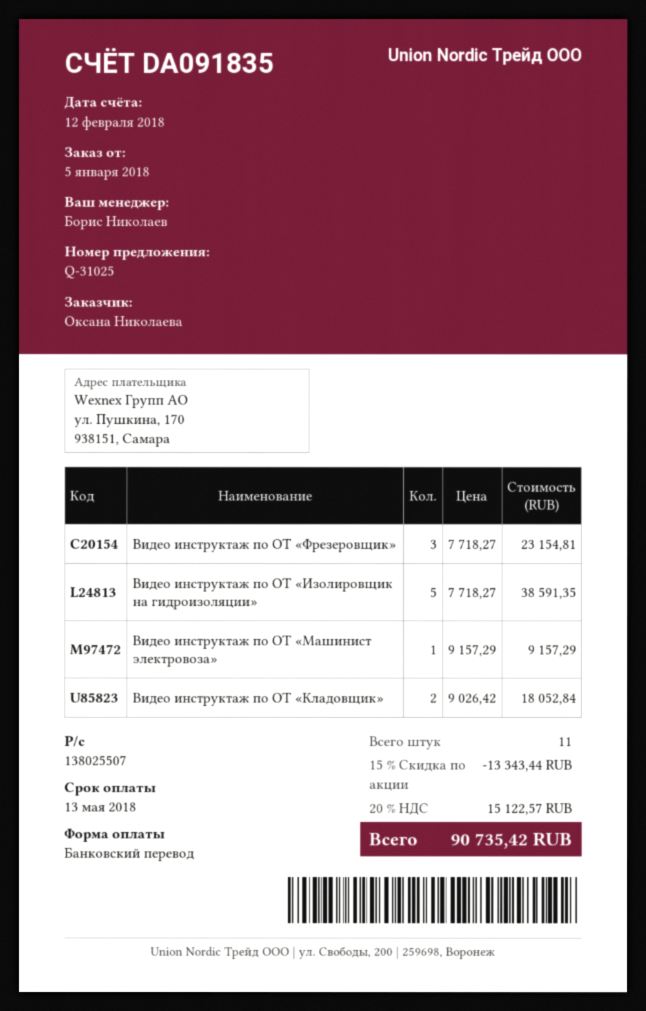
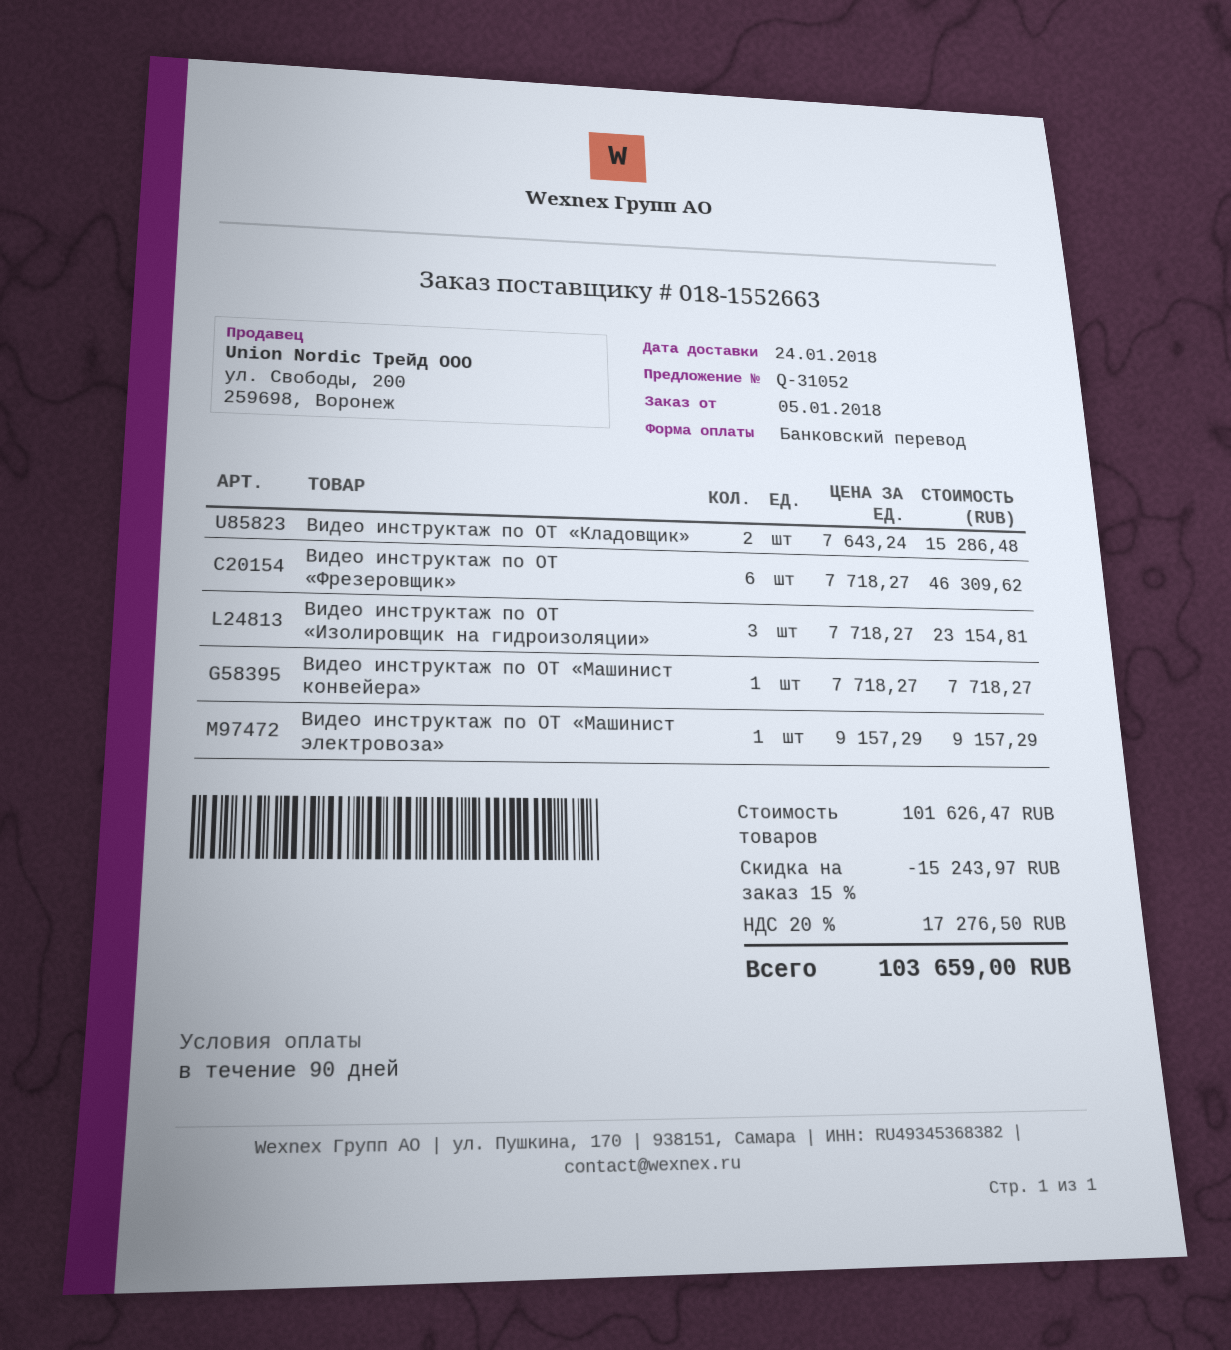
quote number: Q-31025 -> Q-31052
Видео инструктаж по ОТ «Фрезеровщик»: 3 x 7718.27 = 23154.81 -> 6 x 7718.27 = 46309.62
Видео инструктаж по ОТ «Изолировщик на гидроизоляции»: 5 x 7718.27 = 38591.35 -> 3 x 7718.27 = 23154.81
Видео инструктаж по ОТ «Кладовщик»: 2 x 9026.42 = 18052.84 -> 2 x 7643.24 = 15286.48
Видео инструктаж по ОТ «Машинист конвейера»: none -> 1 x 7718.27 = 7718.27
discount: 15% = 13343.44 -> 15% = 15243.97
tax: 20% = 15122.57 -> 20% = 17276.50
total: 90735.42 -> 103659.00

